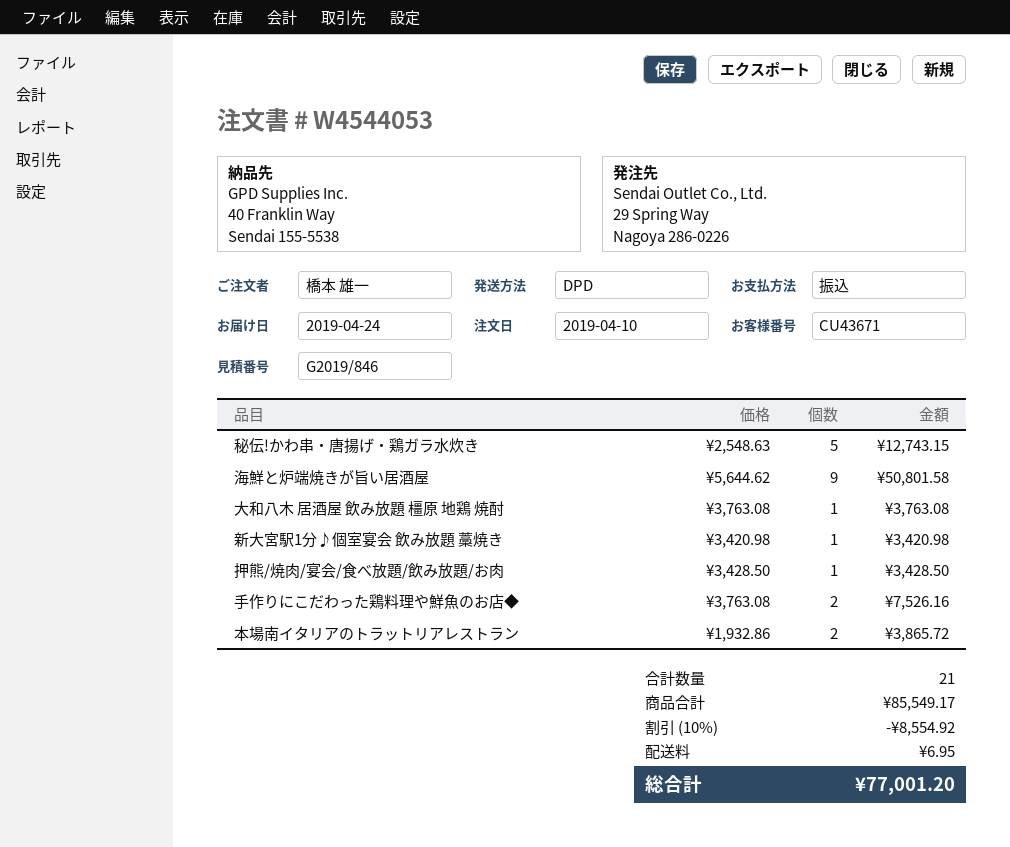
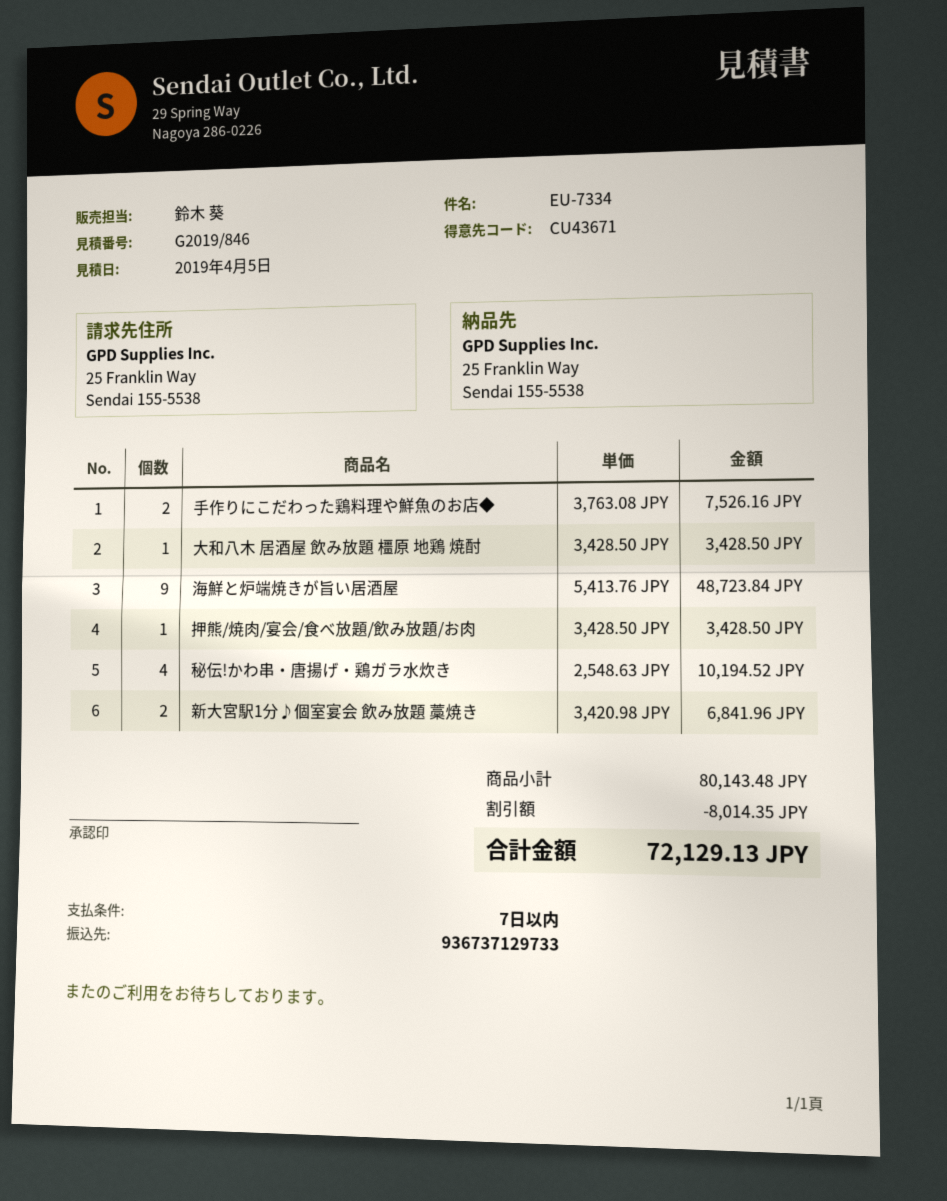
ship to: 40 Franklin Way, Sendai 155-5538 -> 25 Franklin Way, Sendai 155-5538
秘伝!かわ串・唐揚げ・鶏ガラ水炊き: 5 x 2548.63 = 12743.15 -> 4 x 2548.63 = 10194.52
海鮮と炉端焼きが旨い居酒屋: 9 x 5644.62 = 50801.58 -> 9 x 5413.76 = 48723.84
大和八木 居酒屋 飲み放題 橿原 地鶏 焼酎: 1 x 3763.08 = 3763.08 -> 1 x 3428.50 = 3428.50
新大宮駅1分♪個室宴会 飲み放題 藁焼き: 1 x 3420.98 = 3420.98 -> 2 x 3420.98 = 6841.96
本場南イタリアのトラットリアレストラン: 2 x 1932.86 = 3865.72 -> none
subtotal: 85549.17 -> 80143.48
discount: 8554.92 -> 8014.35
shipping: 6.95 -> none
total: 77001.20 -> 72129.13

